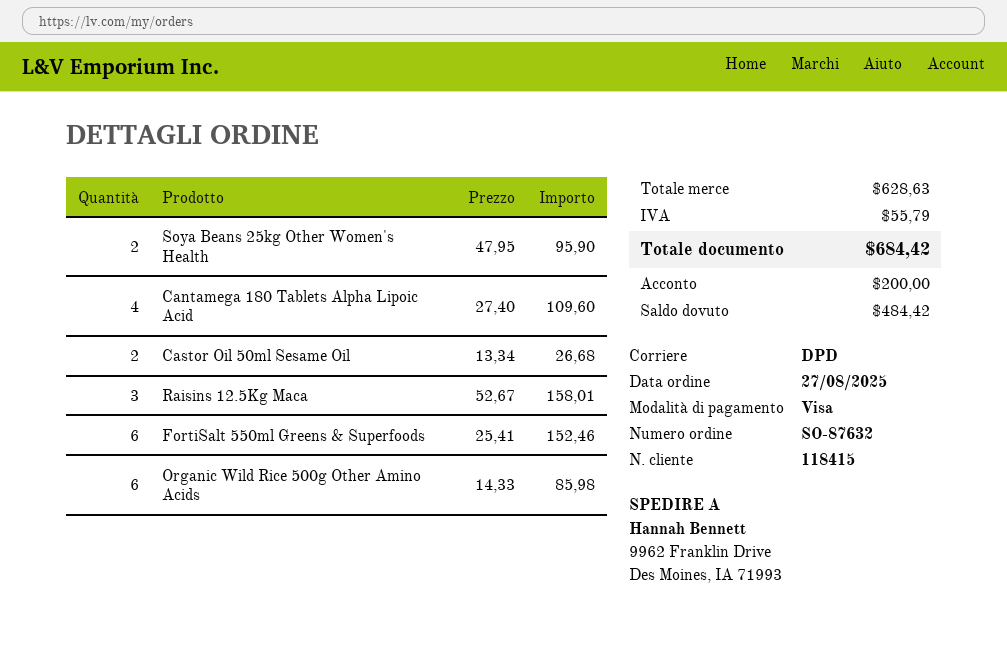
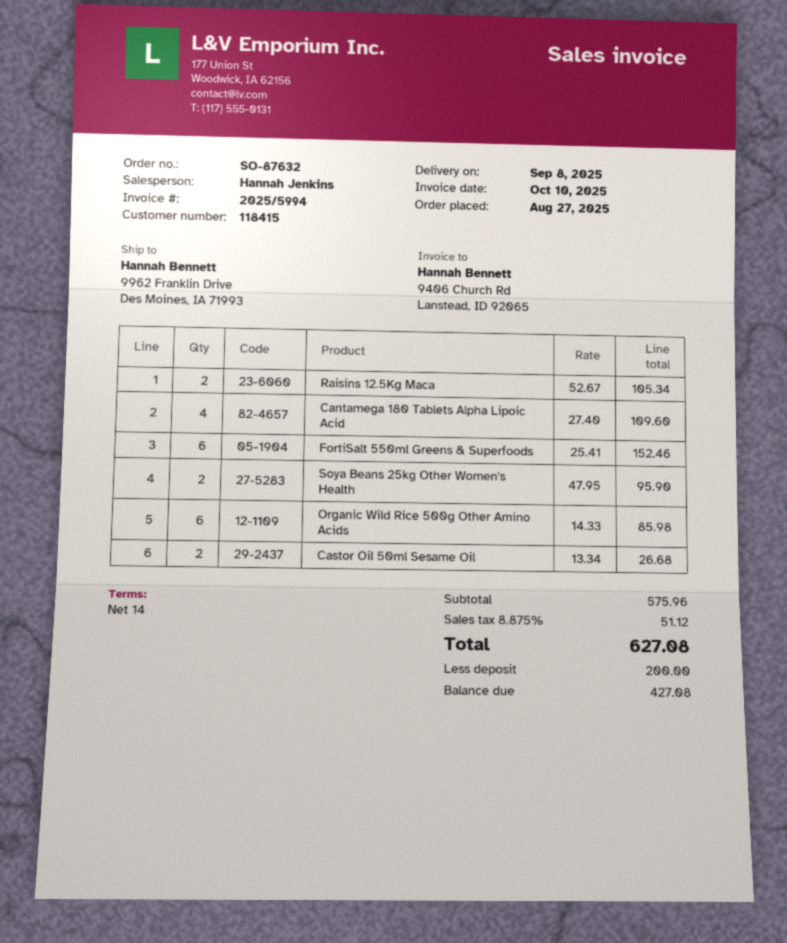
Raisins 12.5Kg Maca: 3 x 52.67 = 158.01 -> 2 x 52.67 = 105.34
subtotal: 628.63 -> 575.96
tax: 55.79 -> 51.12
total: 684.42 -> 627.08
balance: 484.42 -> 427.08

